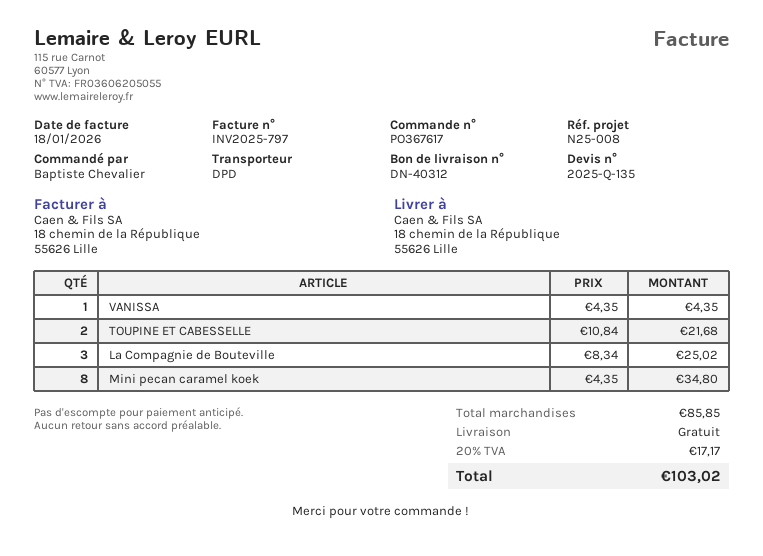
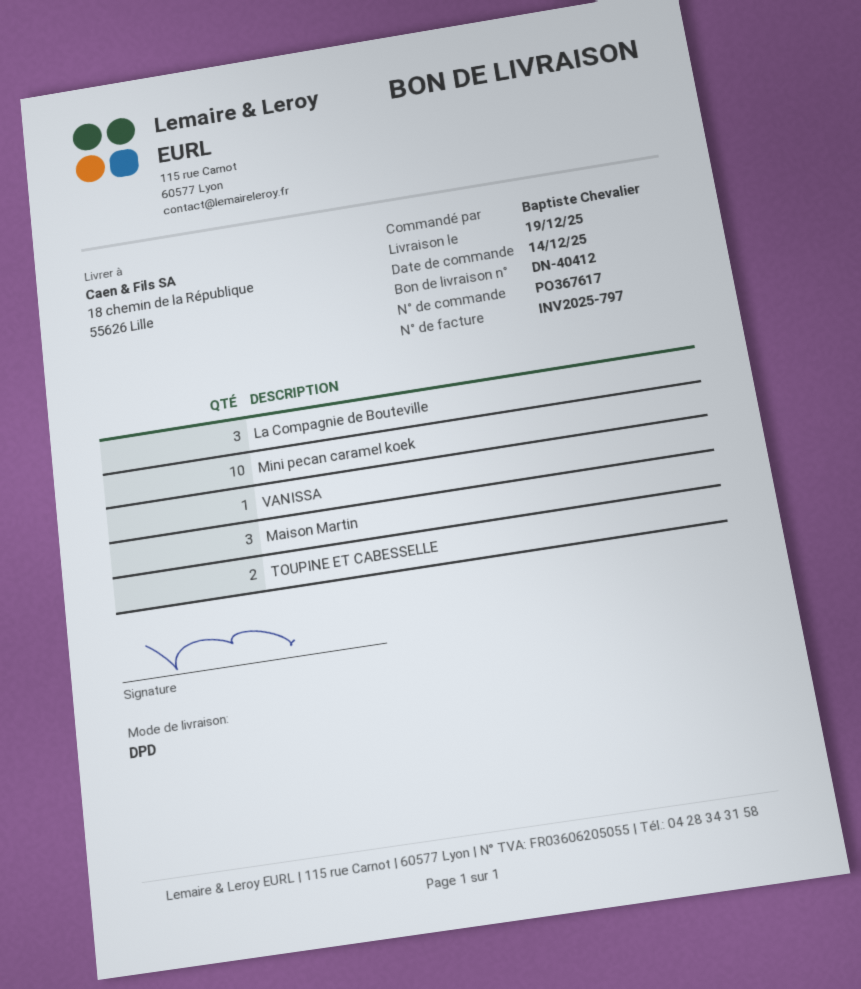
delivery note number: DN-40312 -> DN-40412
Mini pecan caramel koek: 8 -> 10
Maison Martin: none -> 3

